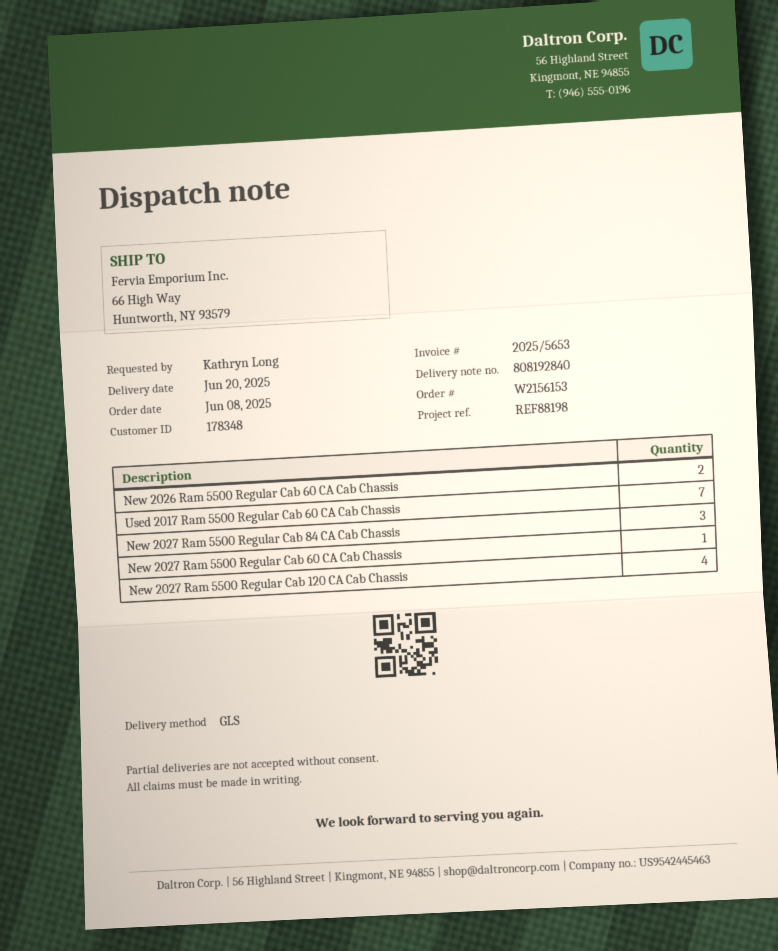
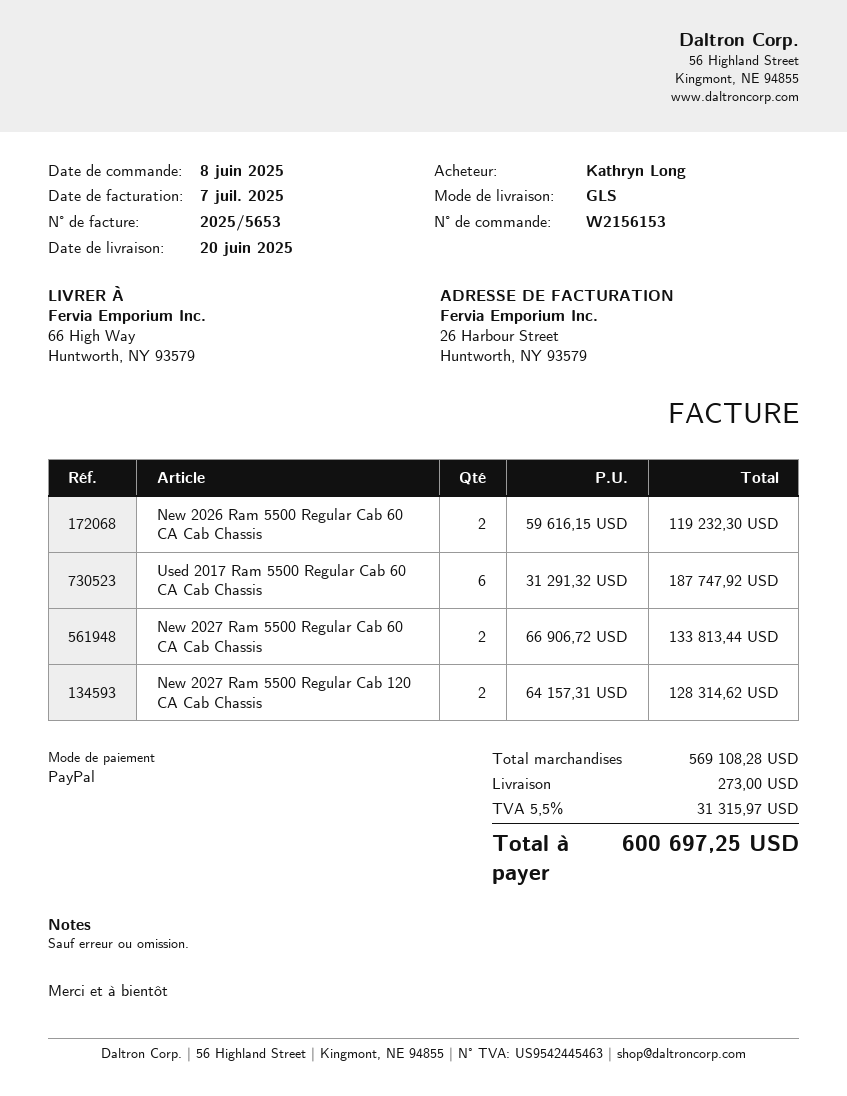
Used 2017 Ram 5500 Regular Cab 60 CA Cab Chassis: 7 -> 6
New 2027 Ram 5500 Regular Cab 84 CA Cab Chassis: 3 -> none
New 2027 Ram 5500 Regular Cab 60 CA Cab Chassis: 1 -> 2
New 2027 Ram 5500 Regular Cab 120 CA Cab Chassis: 4 -> 2

